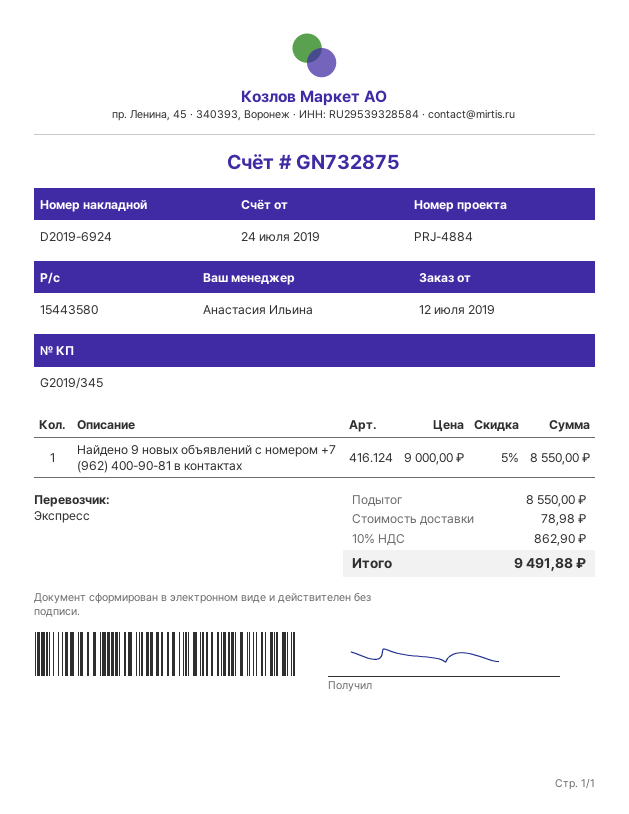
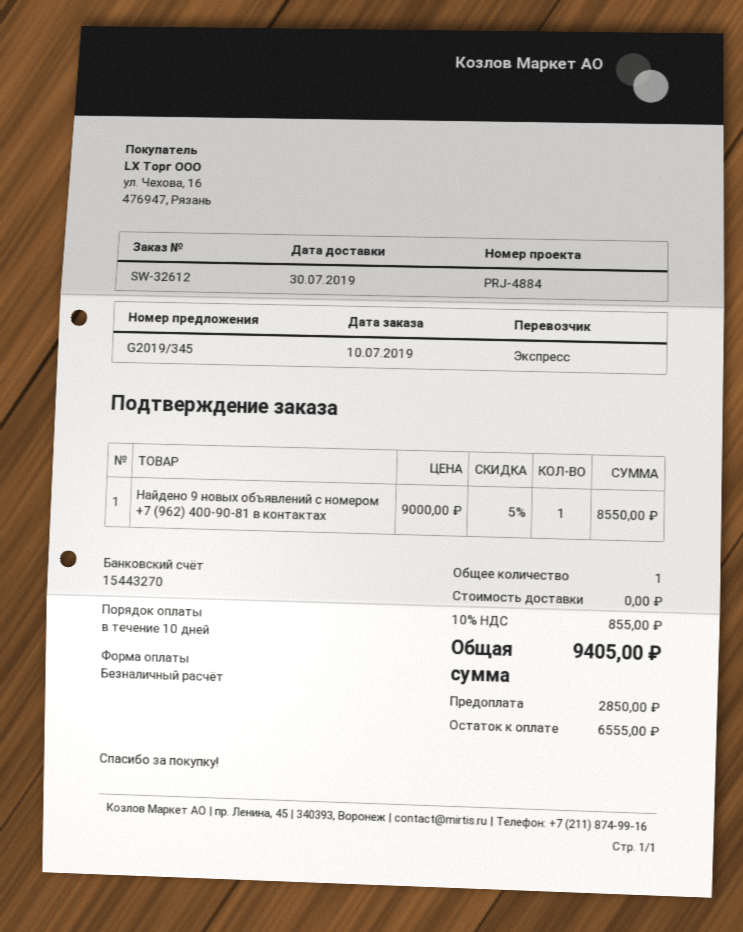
order date: 2019-07-12 -> 2019-07-10
bank account: 15443580 -> 15443270
shipping: 78.98 -> 0.00
tax: 10% = 862.90 -> 10% = 855.00
total: 9491.88 -> 9405.00

